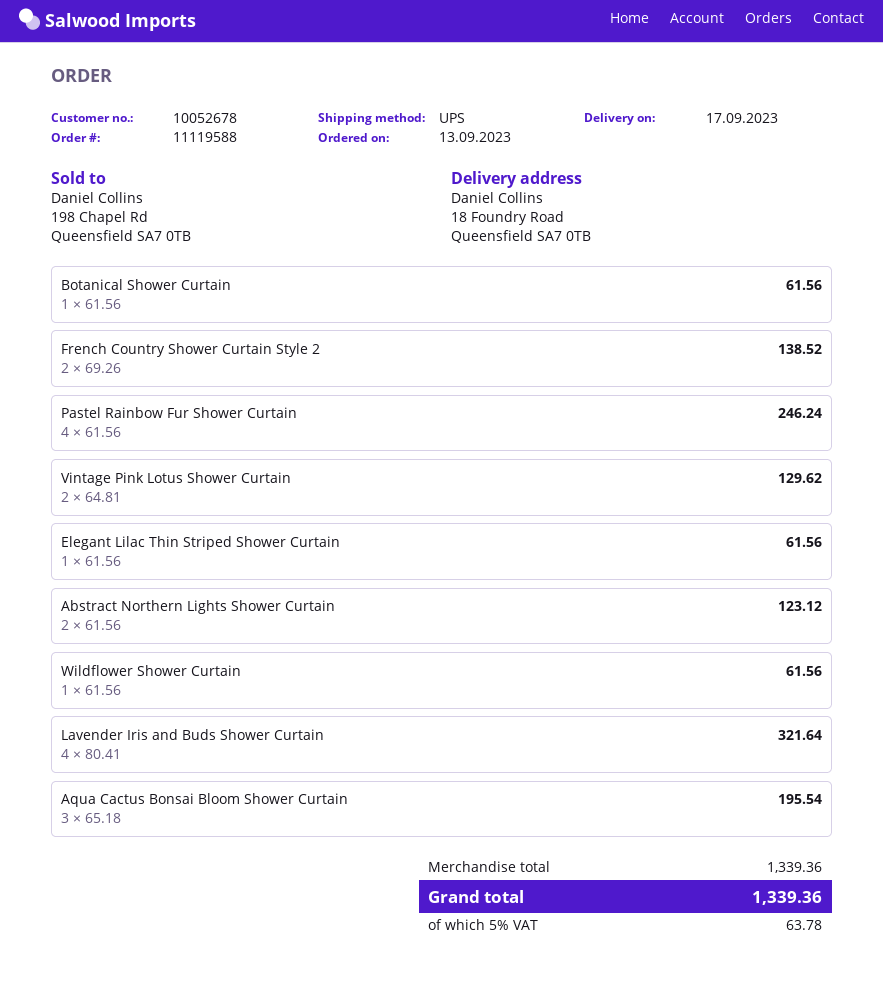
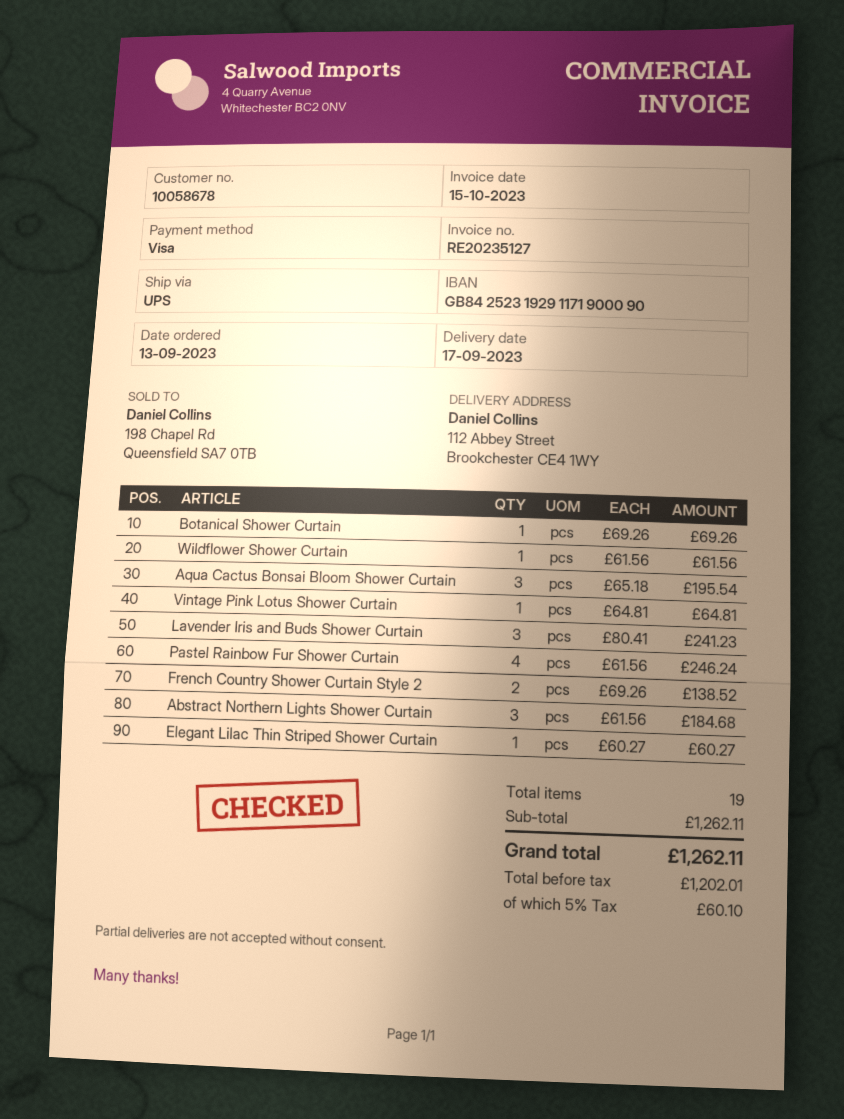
customer number: 10052678 -> 10058678
ship to: 18 Foundry Road, Queensfield SA7 0TB -> 112 Abbey Street, Brookchester CE4 1WY
Botanical Shower Curtain: 1 x 61.56 = 61.56 -> 1 x 69.26 = 69.26
Vintage Pink Lotus Shower Curtain: 2 x 64.81 = 129.62 -> 1 x 64.81 = 64.81
Elegant Lilac Thin Striped Shower Curtain: 1 x 61.56 = 61.56 -> 1 x 60.27 = 60.27
Abstract Northern Lights Shower Curtain: 2 x 61.56 = 123.12 -> 3 x 61.56 = 184.68
Lavender Iris and Buds Shower Curtain: 4 x 80.41 = 321.64 -> 3 x 80.41 = 241.23
subtotal: 1339.36 -> 1262.11
tax: 5% = 63.78 -> 5% = 60.10
total: 1339.36 -> 1262.11

